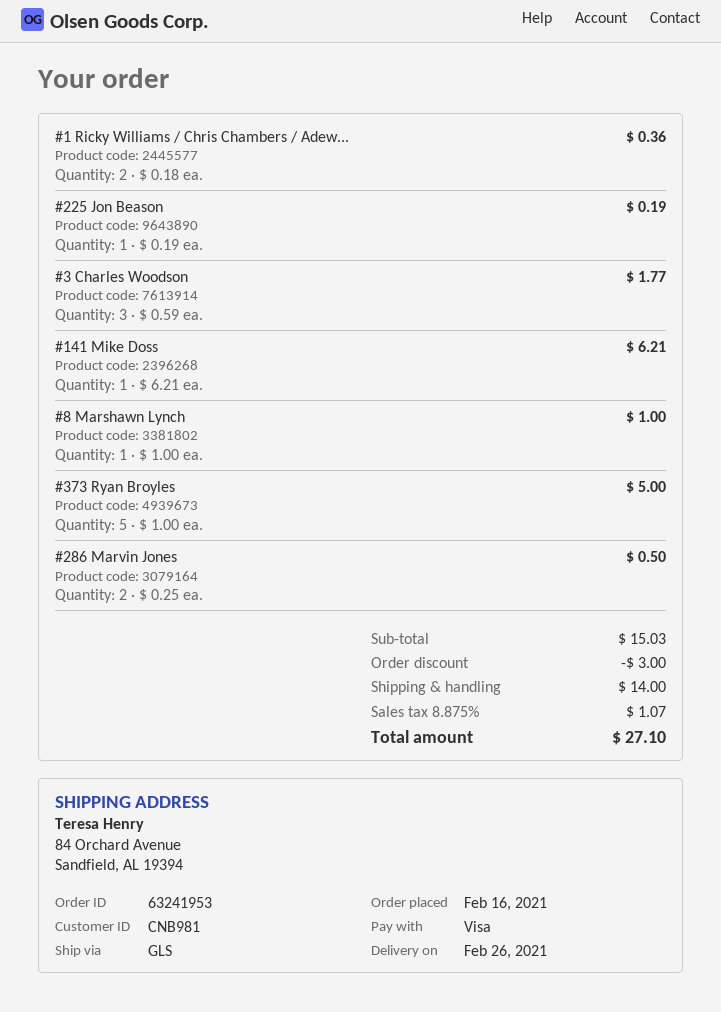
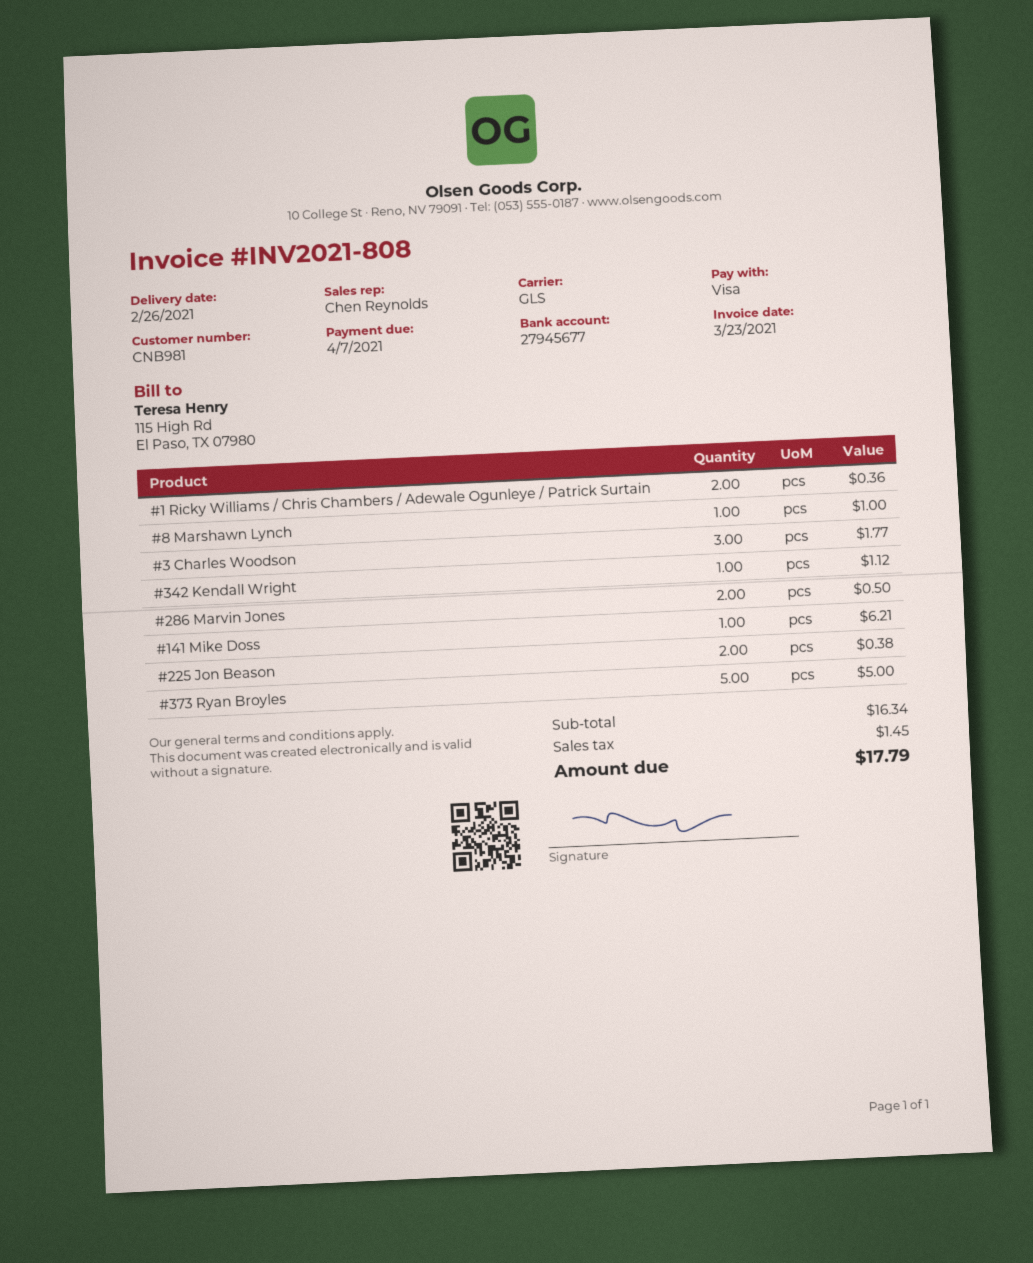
#225 Jon Beason: 1 for 0.19 -> 2 for 0.38
#342 Kendall Wright: none -> 1 for 1.12
subtotal: 15.03 -> 16.34
discount: 3.00 -> none
shipping: 14.00 -> none
tax: 1.07 -> 1.45
total: 27.10 -> 17.79

